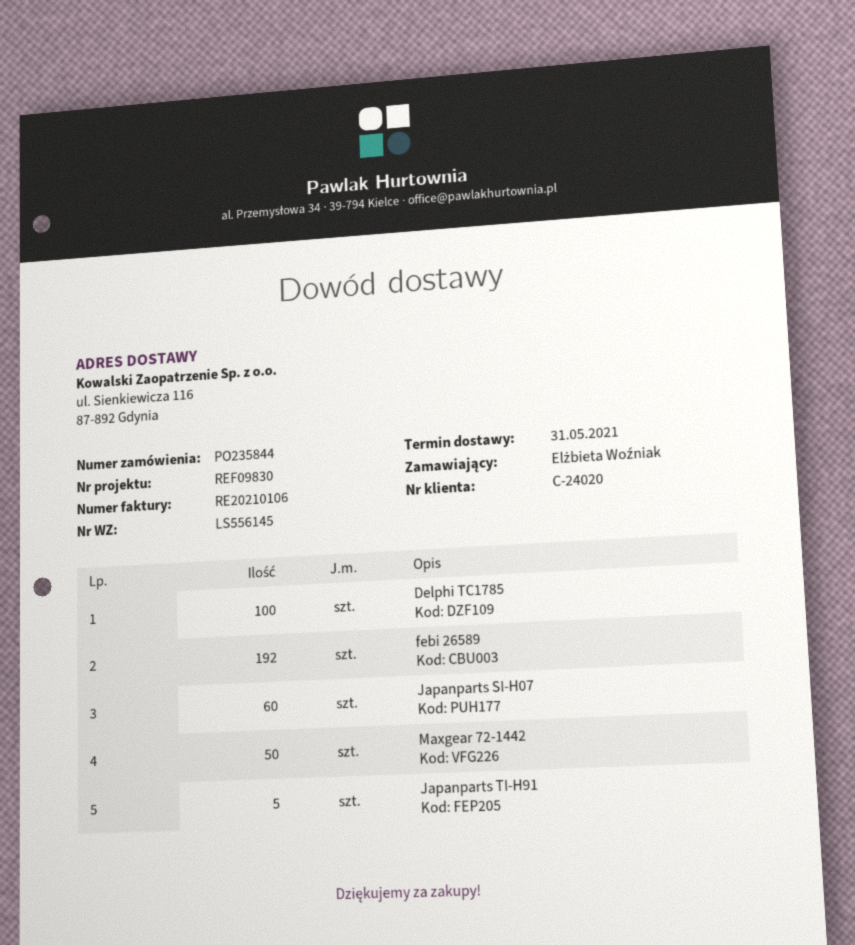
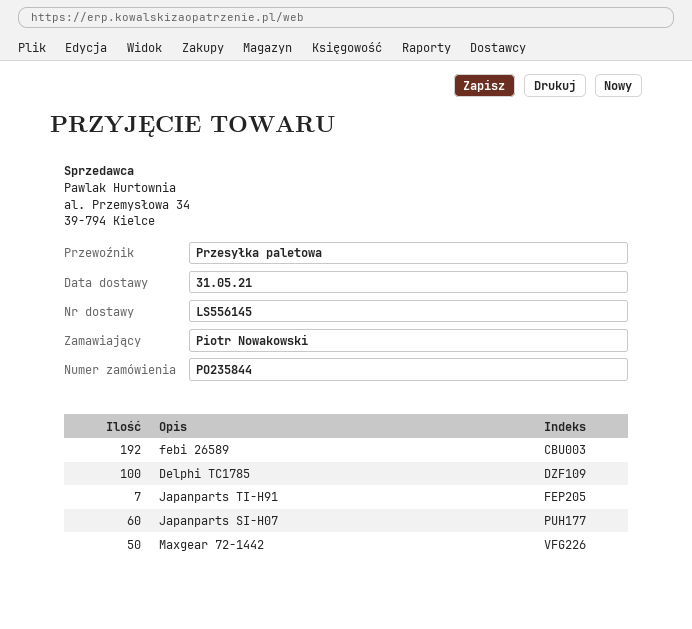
ordered by: Elżbieta Woźniak -> Piotr Nowakowski
Japanparts TI-H91: 5 -> 7

